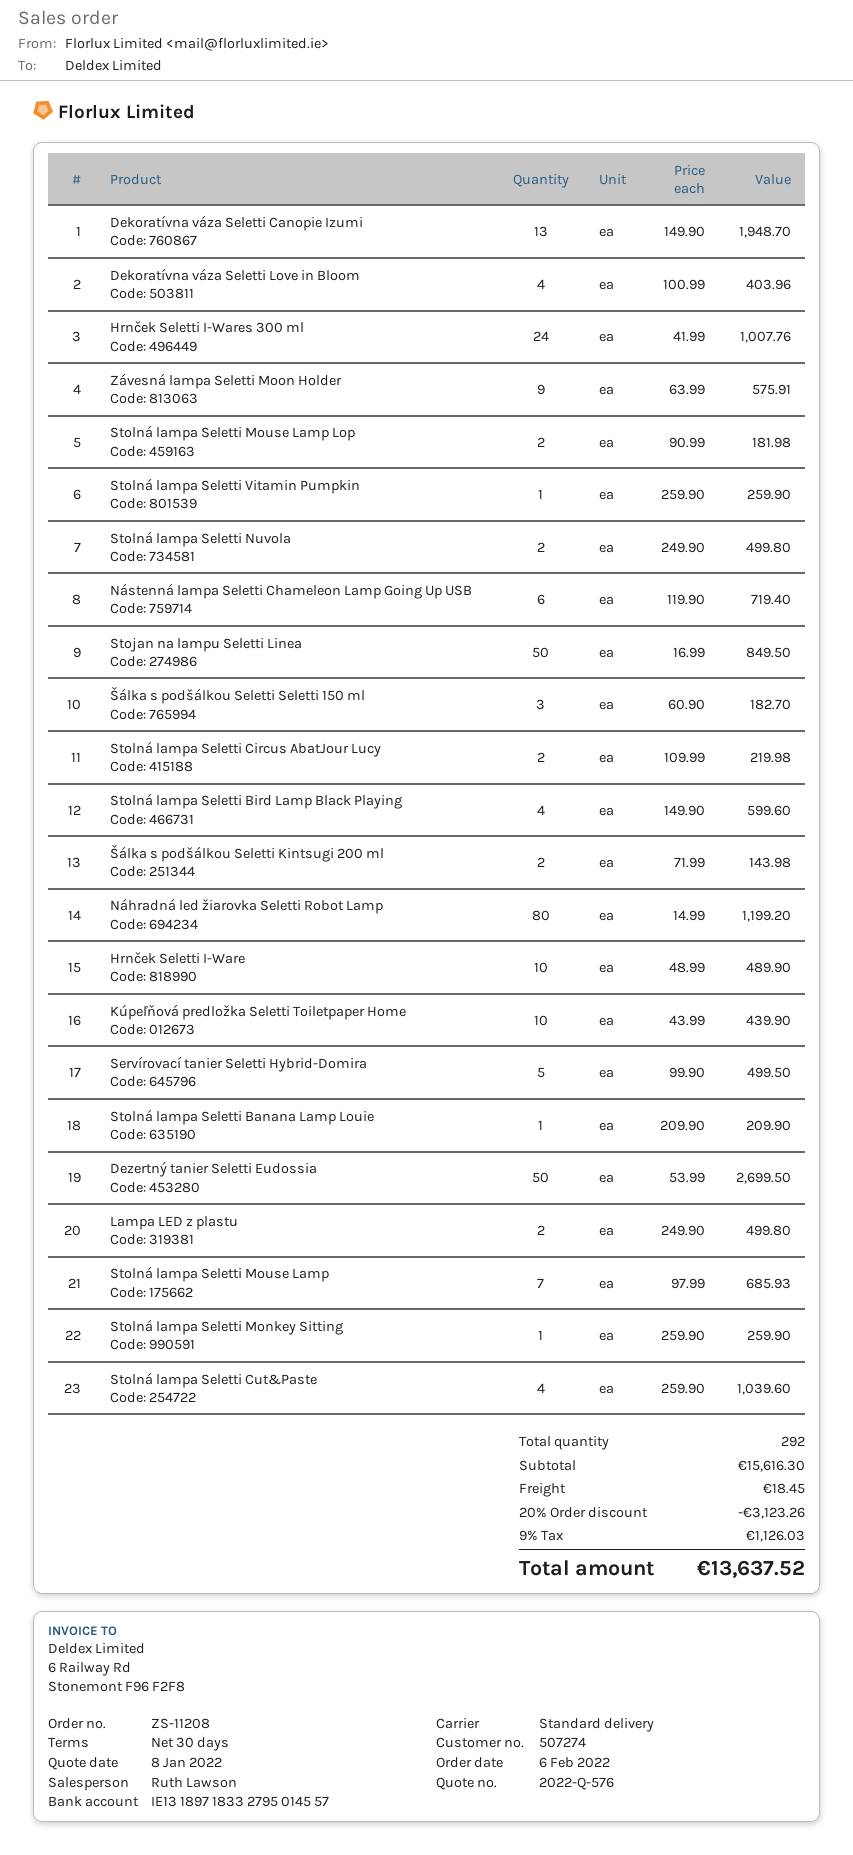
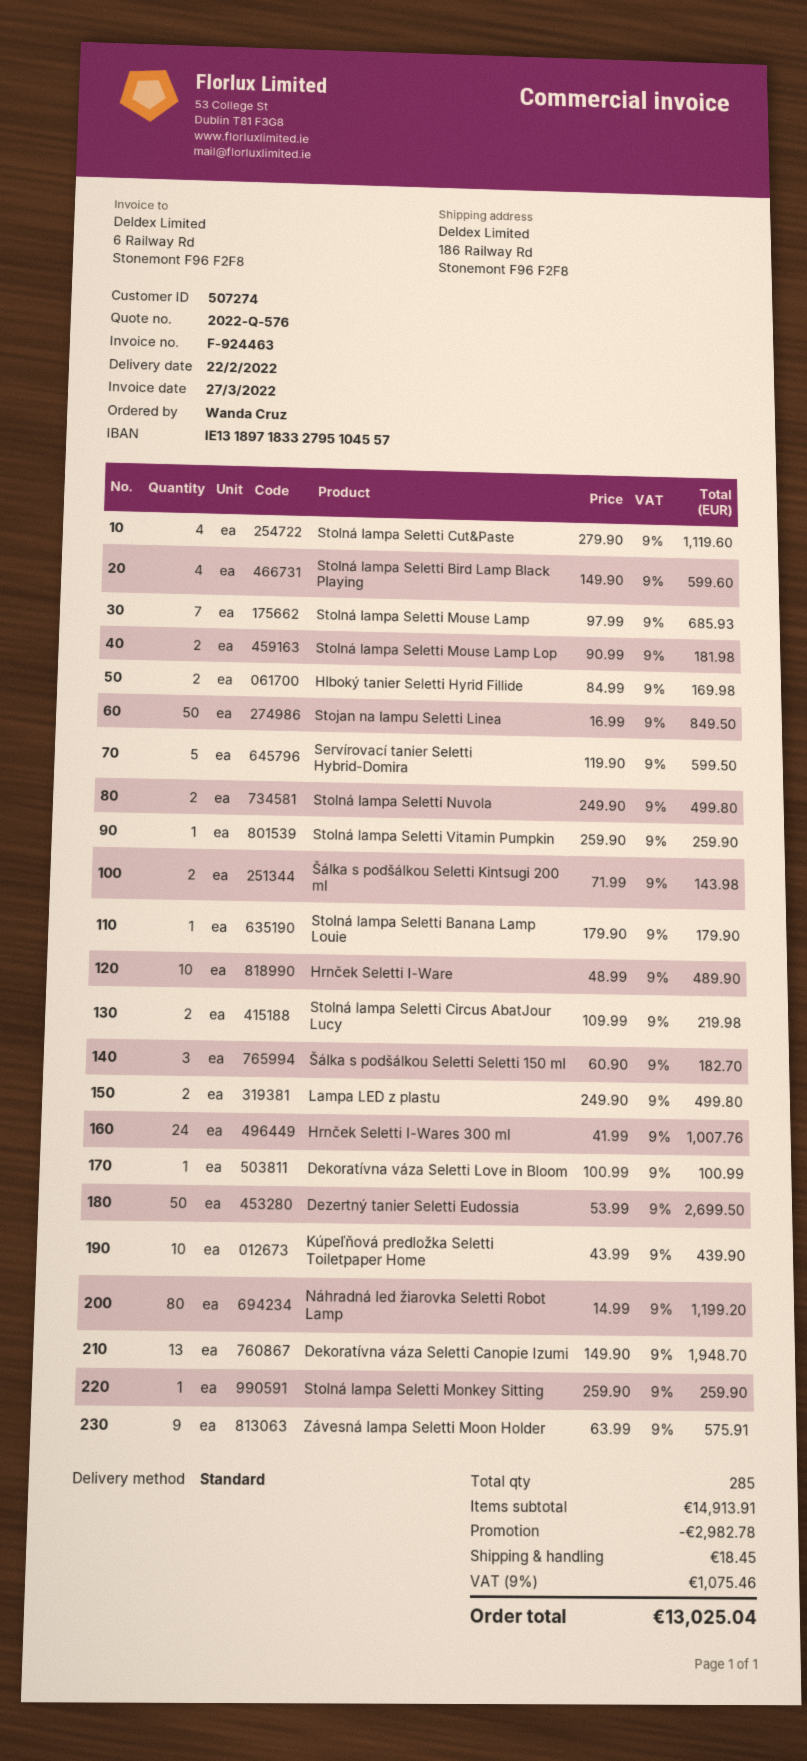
bank account: IE13189718332795014557 -> IE13189718332795104557
Dekoratívna váza Seletti Love in Bloom: 4 x 100.99 = 403.96 -> 1 x 100.99 = 100.99
Nástenná lampa Seletti Chameleon Lamp Going Up USB: 6 x 119.90 = 719.40 -> none
Servírovací tanier Seletti Hybrid-Domira: 5 x 99.90 = 499.50 -> 5 x 119.90 = 599.50
Stolná lampa Seletti Banana Lamp Louie: 1 x 209.90 = 209.90 -> 1 x 179.90 = 179.90
Stolná lampa Seletti Cut&Paste: 4 x 259.90 = 1039.60 -> 4 x 279.90 = 1119.60
Hlboký tanier Seletti Hyrid Fillide: none -> 2 x 84.99 = 169.98
total quantity: 292 -> 285
subtotal: 15616.30 -> 14913.91
discount: 3123.26 -> 2982.78
tax: 9% = 1126.03 -> 9% = 1075.46
total: 13637.52 -> 13025.04

